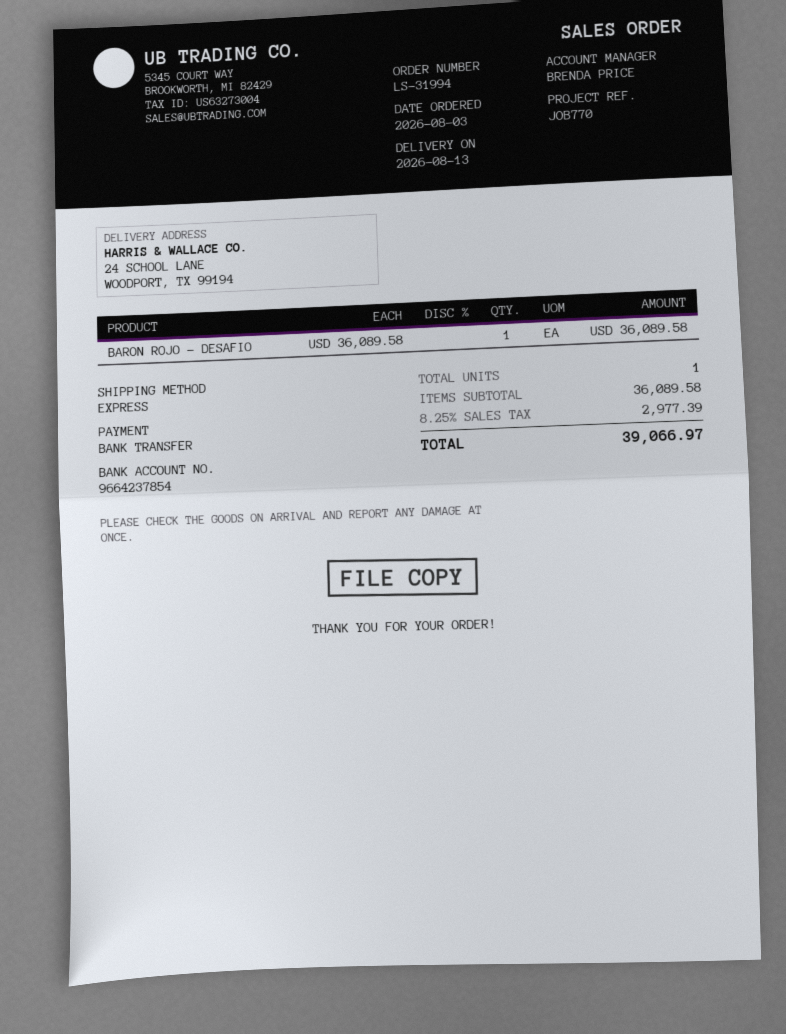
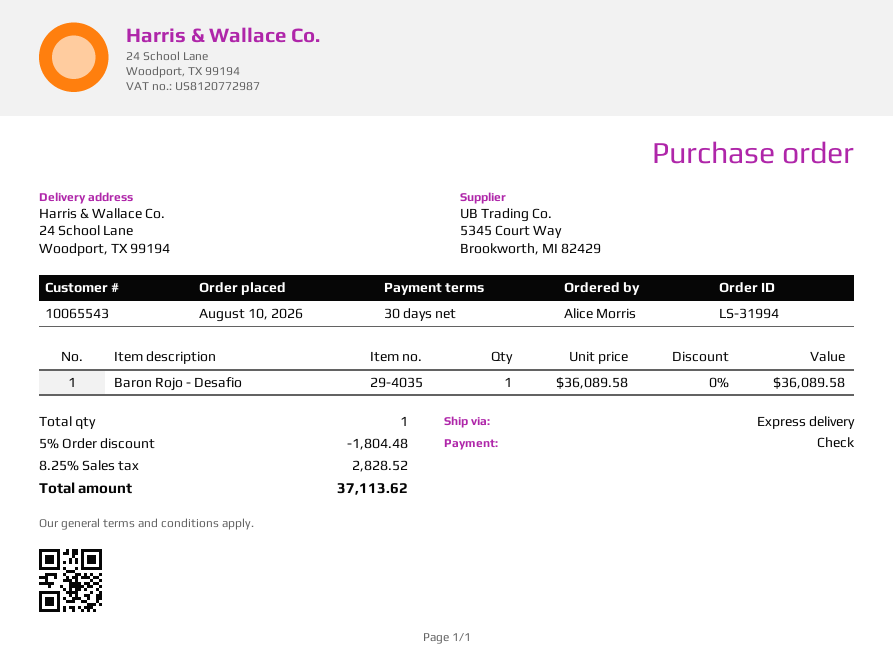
order date: 2026-08-03 -> 2026-08-10
payment method: bank transfer -> cheque
discount: none -> 5% = 1804.48
tax: 8.25% = 2977.39 -> 8.25% = 2828.52
total: 39066.97 -> 37113.62

